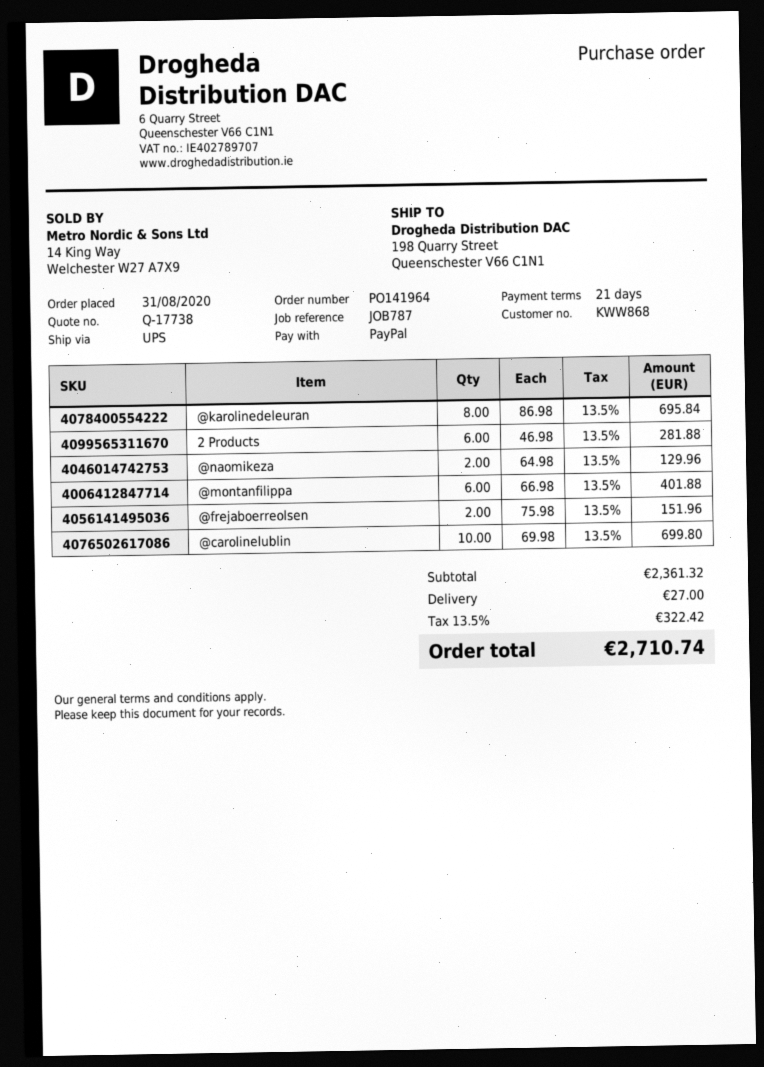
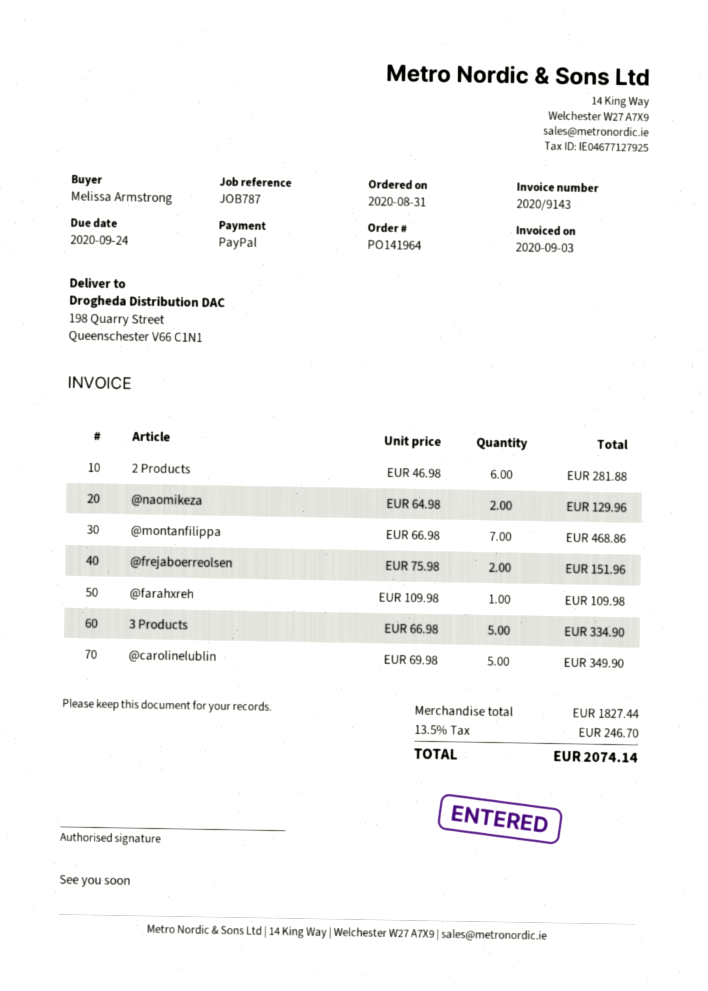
@karolinedeleuran: 8 x 86.98 = 695.84 -> none
@montanfilippa: 6 x 66.98 = 401.88 -> 7 x 66.98 = 468.86
@carolinelublin: 10 x 69.98 = 699.80 -> 5 x 69.98 = 349.90
@farahxreh: none -> 1 x 109.98 = 109.98
3 Products: none -> 5 x 66.98 = 334.90
subtotal: 2361.32 -> 1827.44
shipping: 27.00 -> none
tax: 13.5% = 322.42 -> 13.5% = 246.70
total: 2710.74 -> 2074.14

